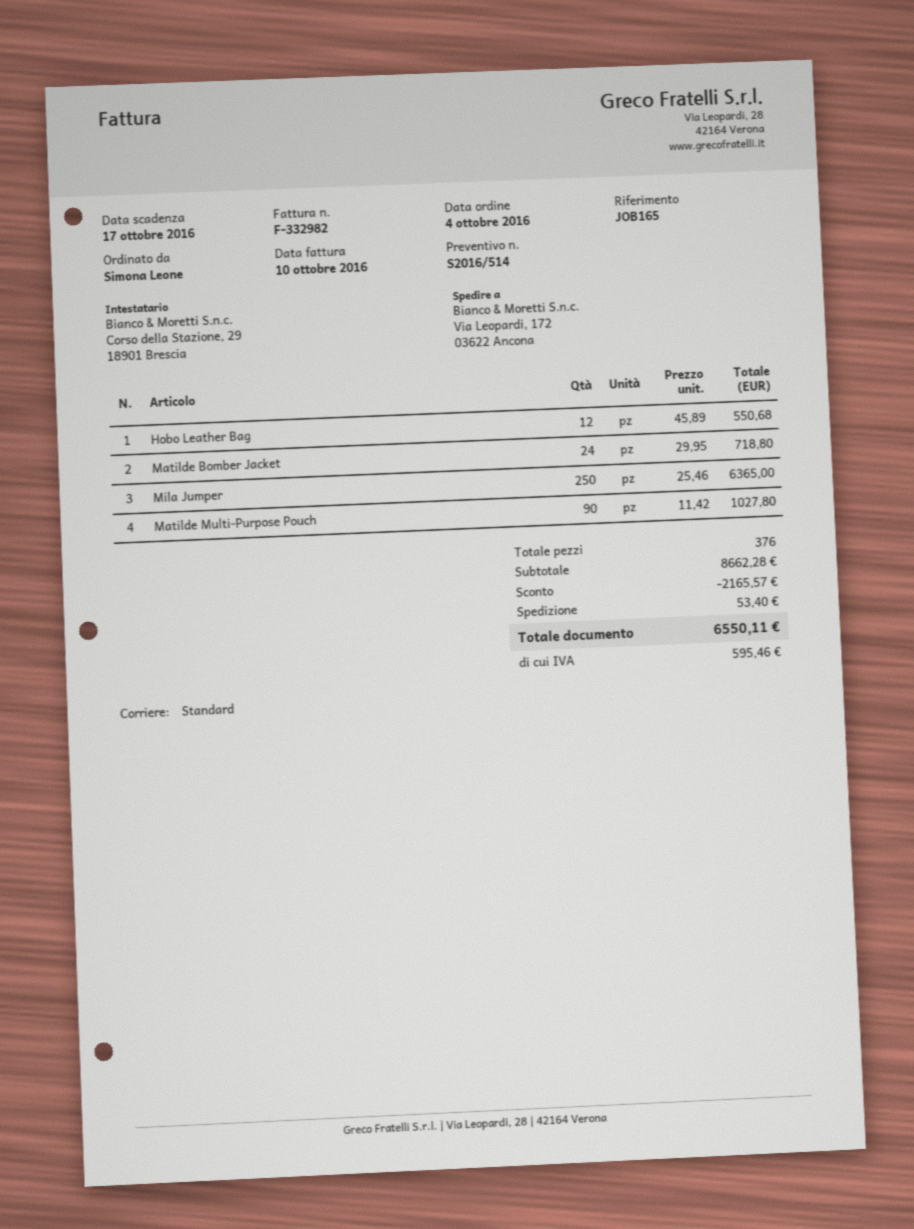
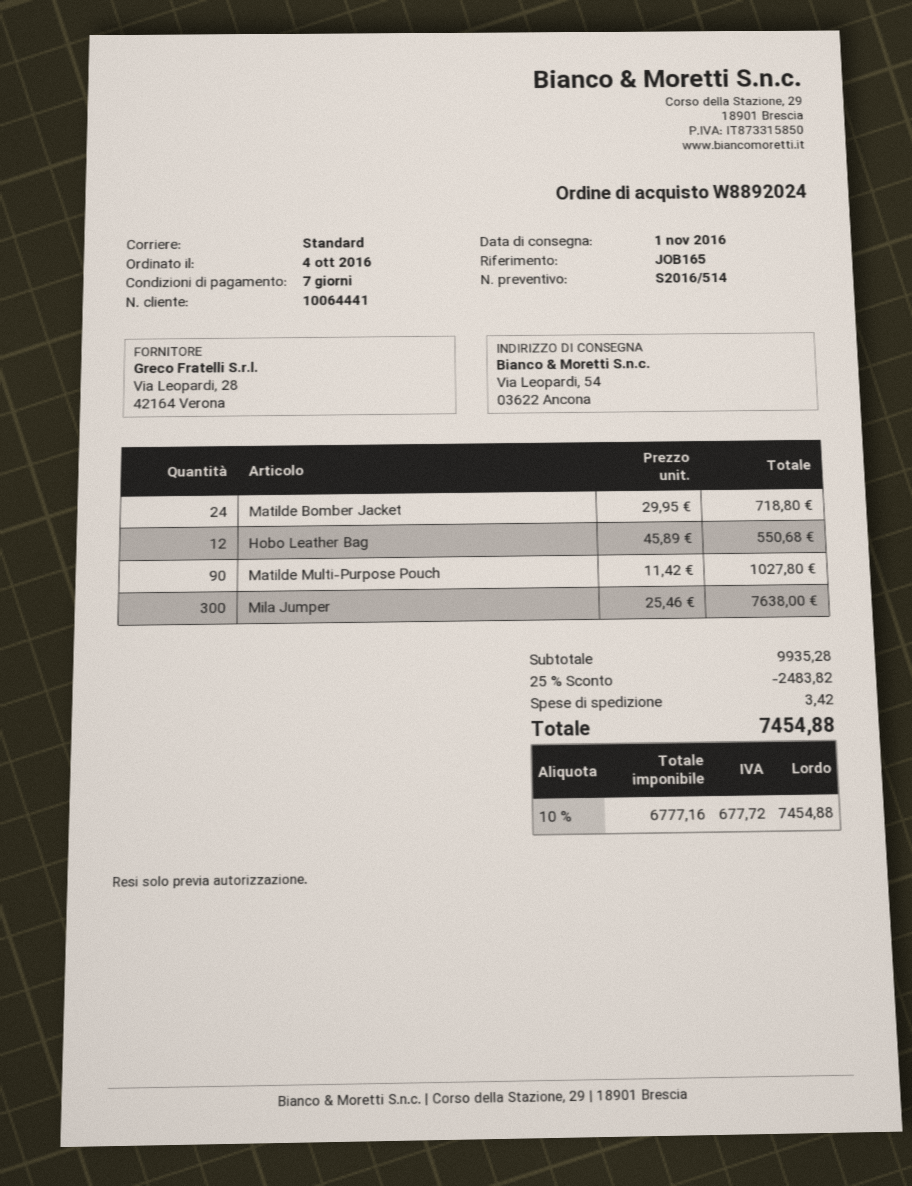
ship to: Via Leopardi, 172, 03622 Ancona -> Via Leopardi, 54, 03622 Ancona
Mila Jumper: 250 x 25.46 = 6365.00 -> 300 x 25.46 = 7638.00
subtotal: 8662.28 -> 9935.28
discount: 2165.57 -> 2483.82
shipping: 53.40 -> 3.42
tax: 595.46 -> 677.72
total: 6550.11 -> 7454.88

